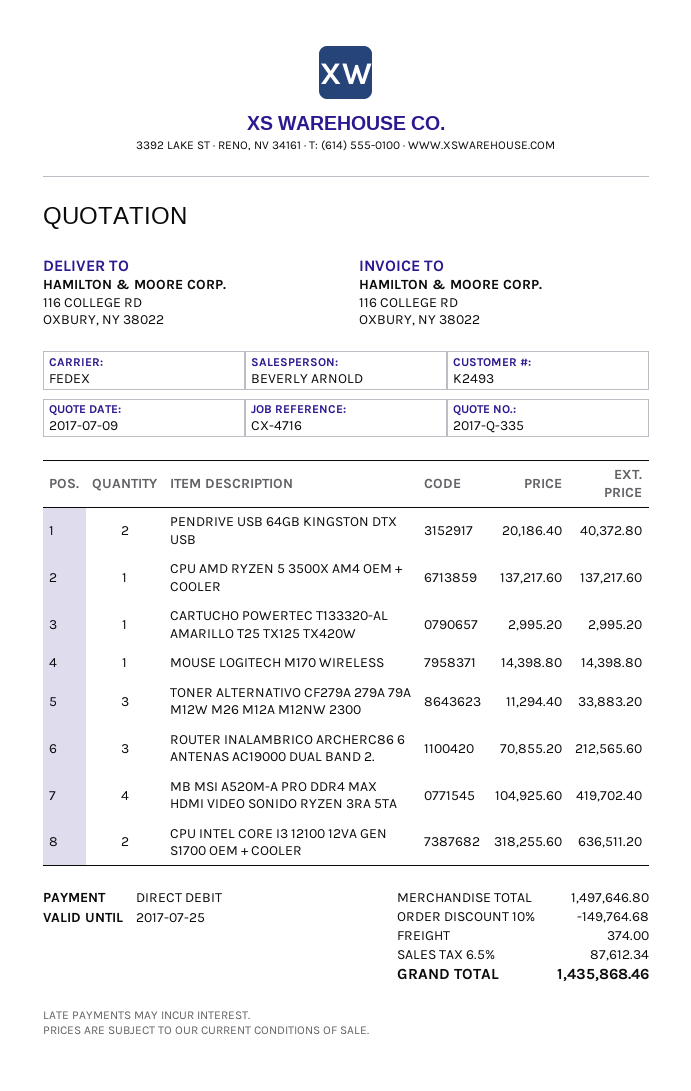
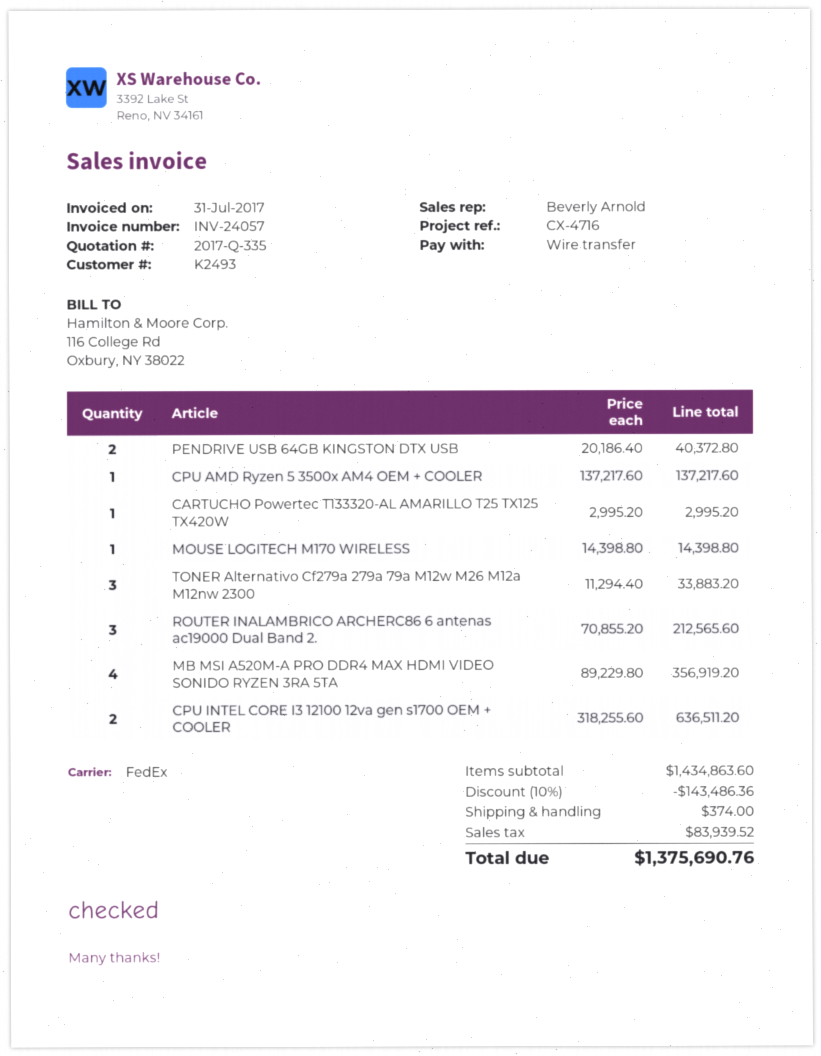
payment method: direct debit -> bank transfer
MB MSI A520M-A PRO DDR4 MAX HDMI VIDEO SONIDO RYZEN 3RA 5TA: 4 x 104925.60 = 419702.40 -> 4 x 89229.80 = 356919.20
subtotal: 1497646.80 -> 1434863.60
discount: 10% = 149764.68 -> 10% = 143486.36
tax: 87612.34 -> 83939.52
total: 1435868.46 -> 1375690.76

